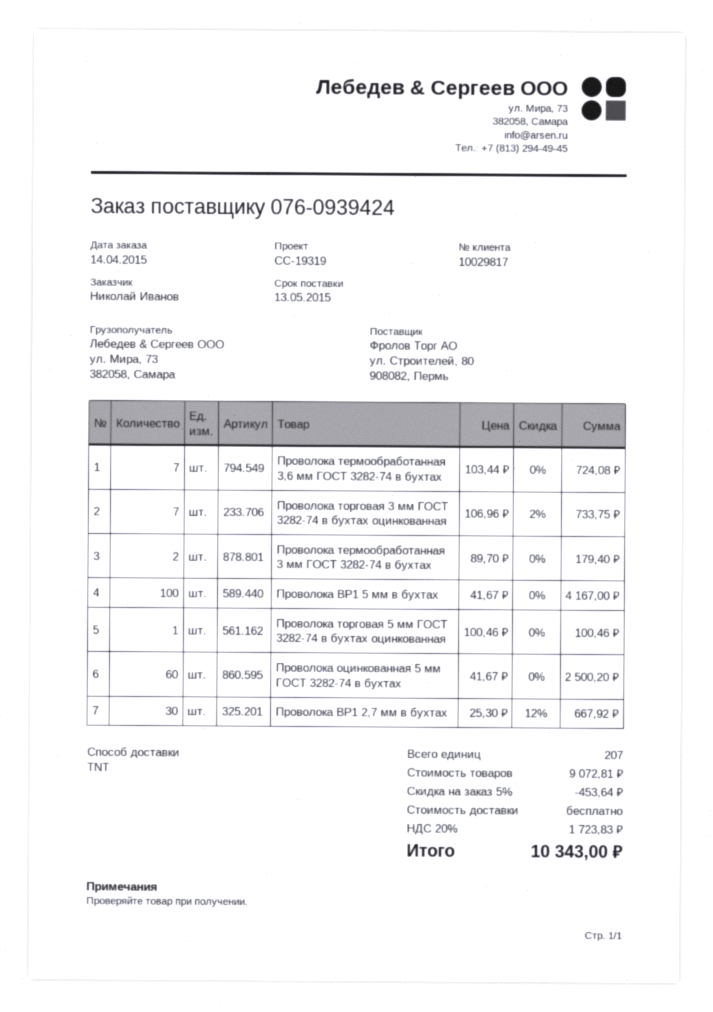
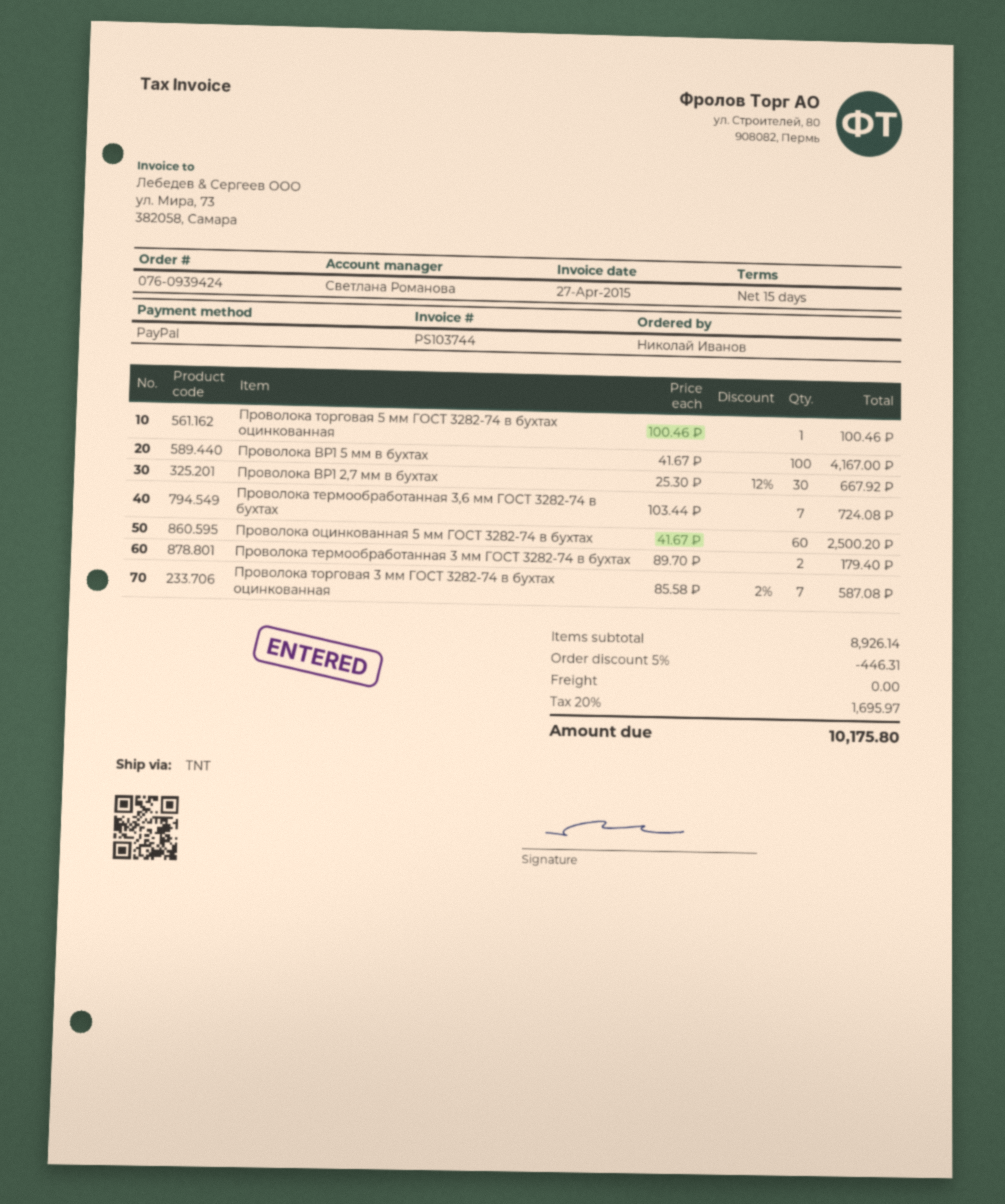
Проволока торговая 3 мм ГОСТ 3282-74 в бухтах оцинкованная: 7 x 106.96 - 2% = 733.75 -> 7 x 85.58 - 2% = 587.08
subtotal: 9072.81 -> 8926.14
discount: 5% = 453.64 -> 5% = 446.31
tax: 20% = 1723.83 -> 20% = 1695.97
total: 10343.00 -> 10175.80

